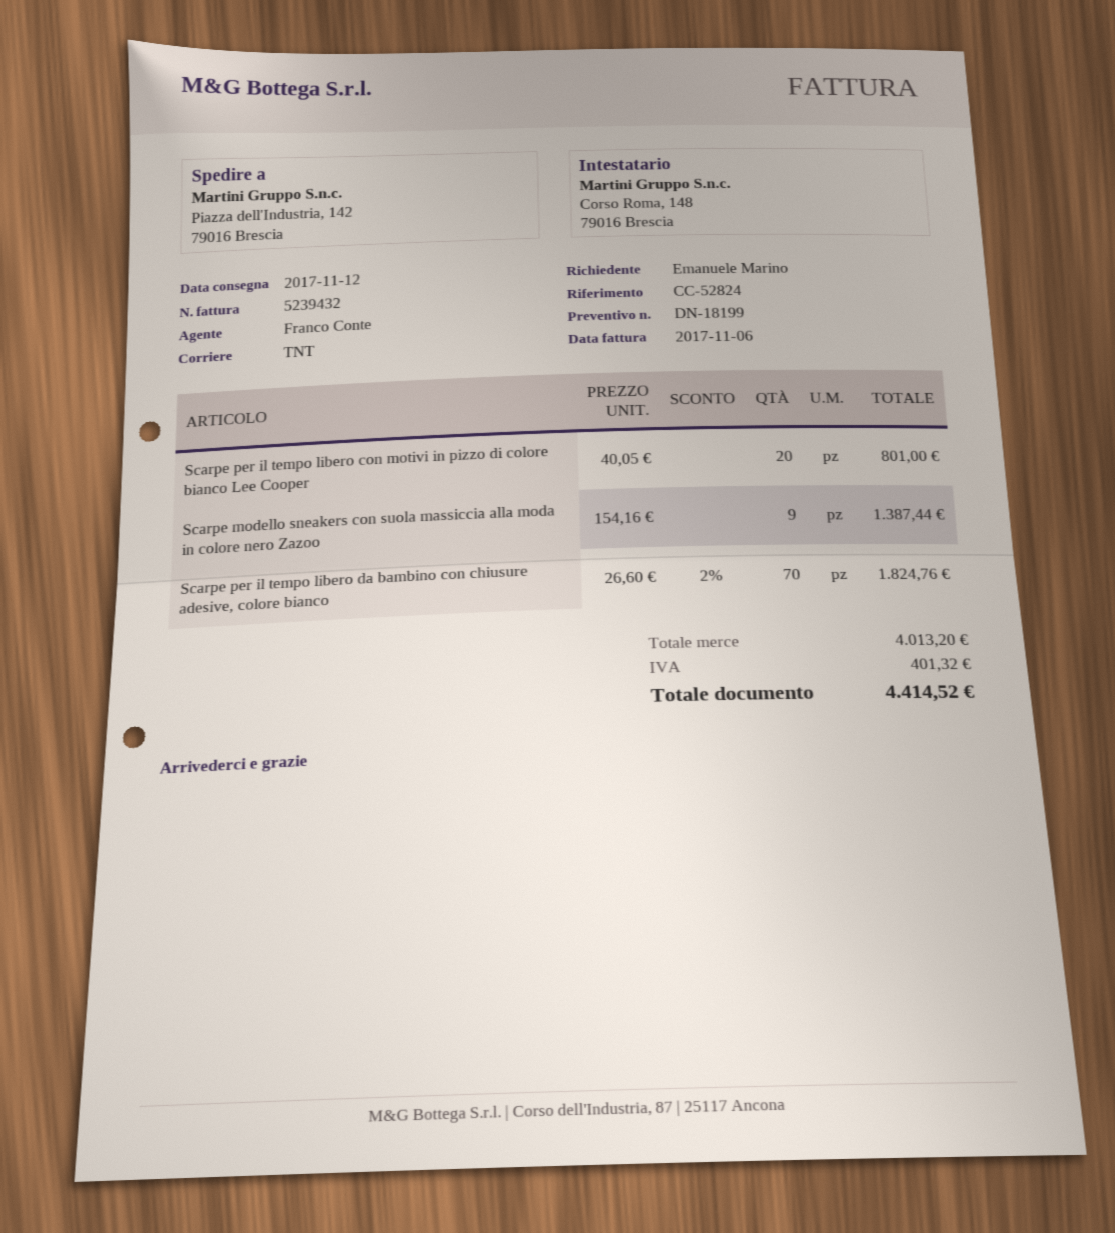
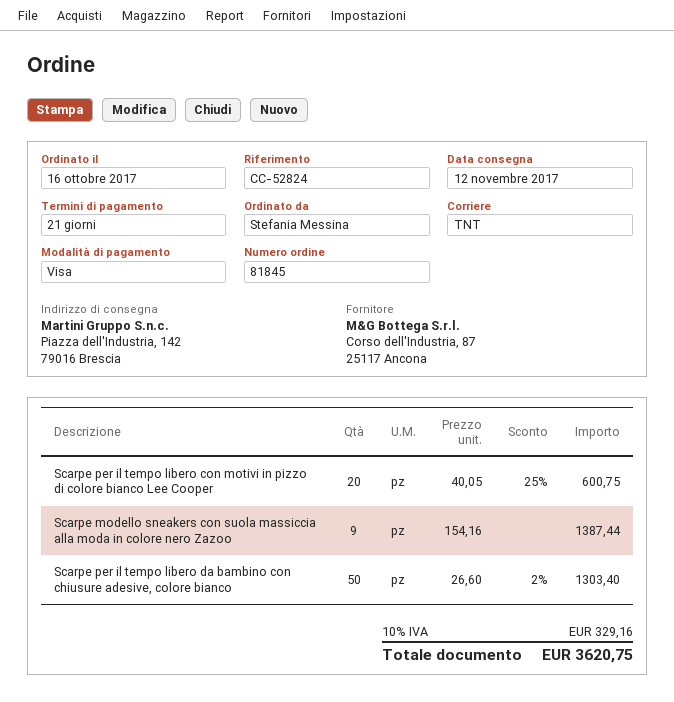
ordered by: Emanuele Marino -> Stefania Messina
Scarpe per il tempo libero con motivi in pizzo di colore bianco Lee Cooper: 20 x 40.05 = 801.00 -> 20 x 40.05 - 25% = 600.75
Scarpe per il tempo libero da bambino con chiusure adesive, colore bianco: 70 x 26.60 - 2% = 1824.76 -> 50 x 26.60 - 2% = 1303.40
tax: 401.32 -> 329.16
total: 4414.52 -> 3620.75

